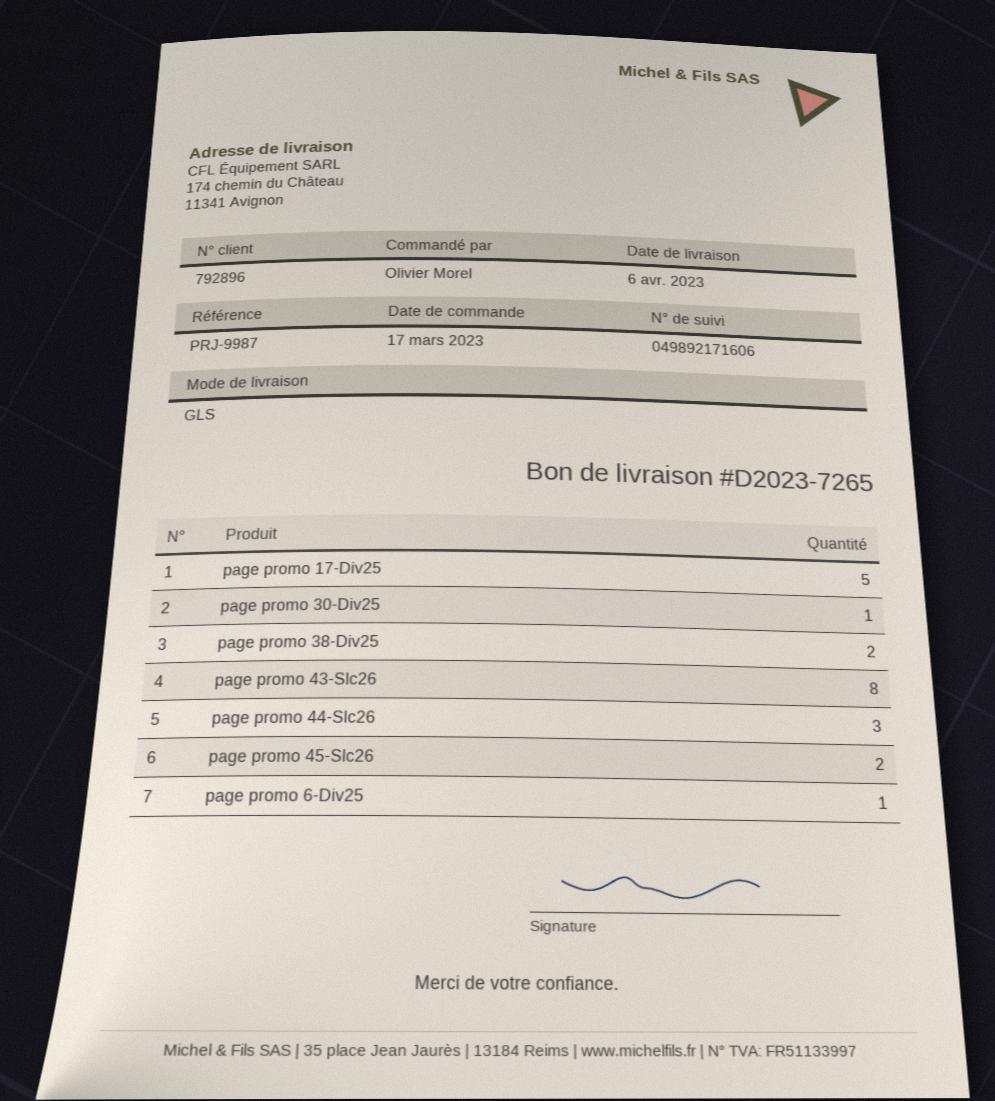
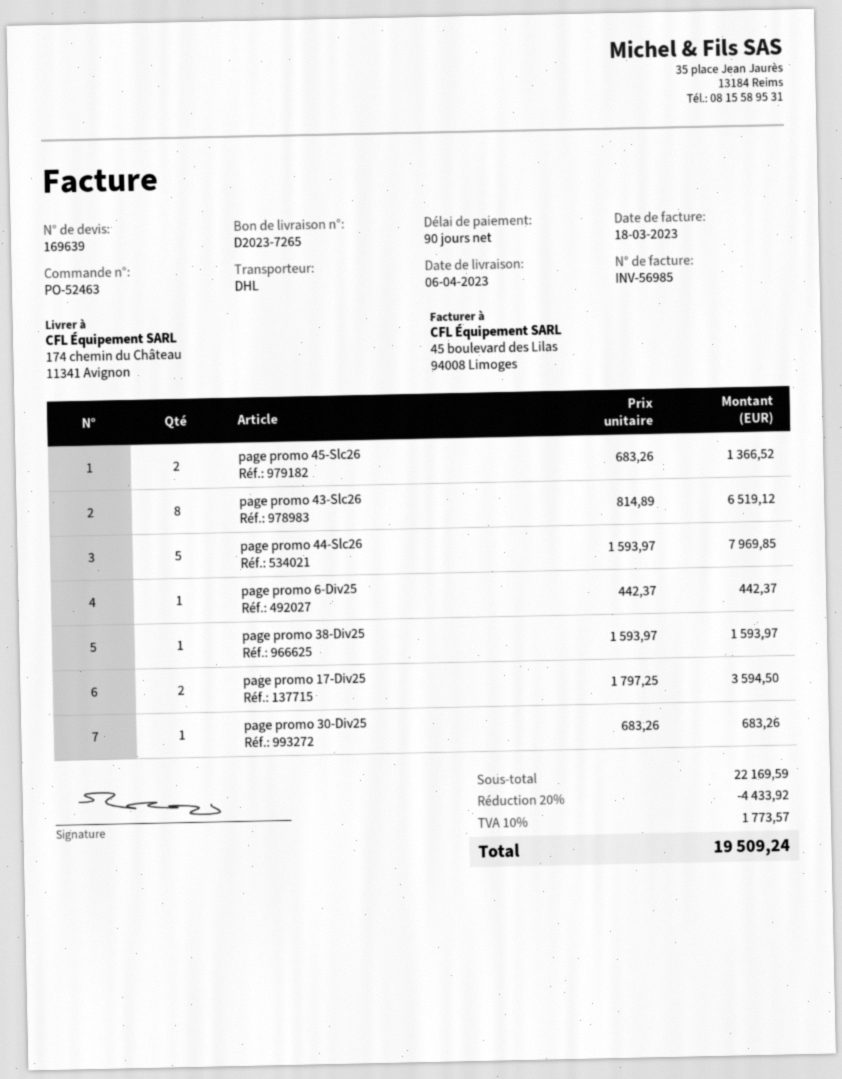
shipping method: GLS -> DHL
page promo 17-Div25: 5 -> 2
page promo 38-Div25: 2 -> 1
page promo 44-Slc26: 3 -> 5

